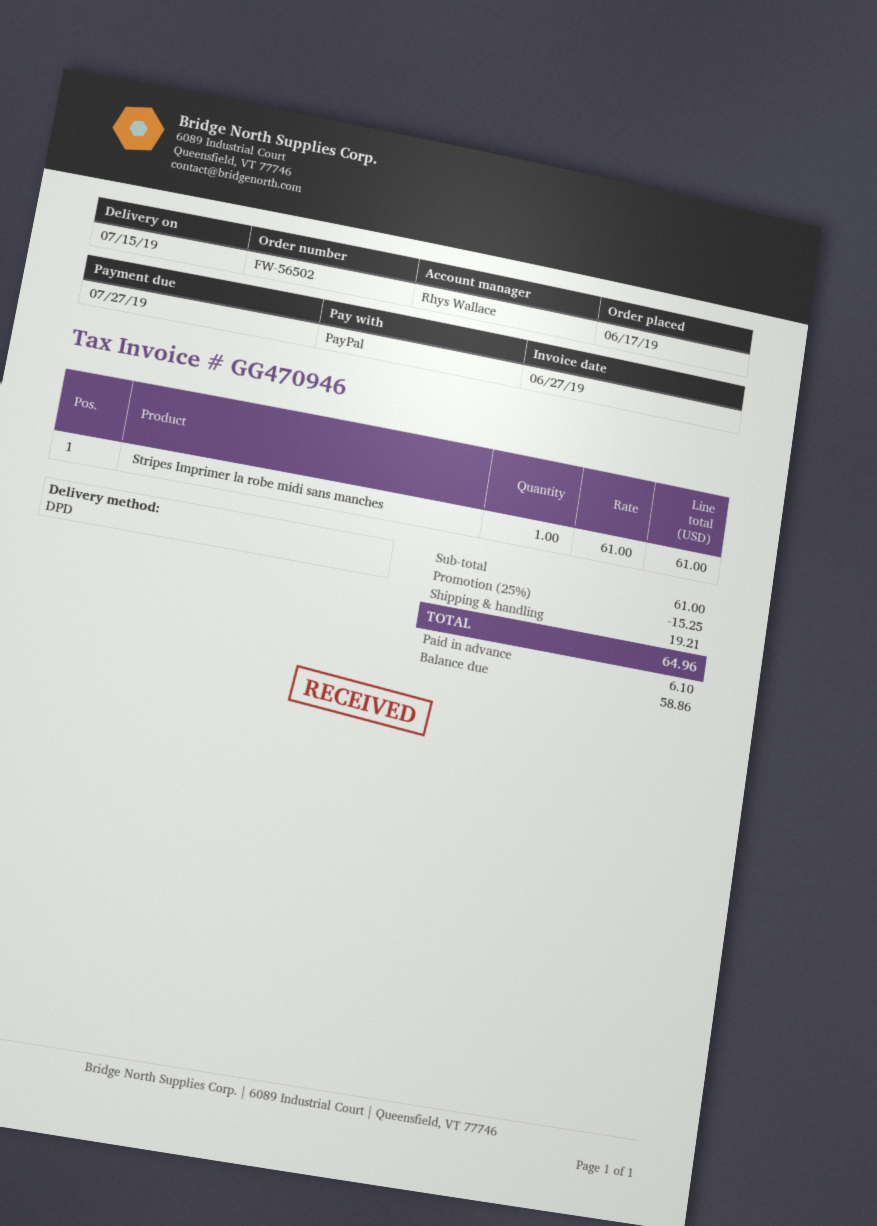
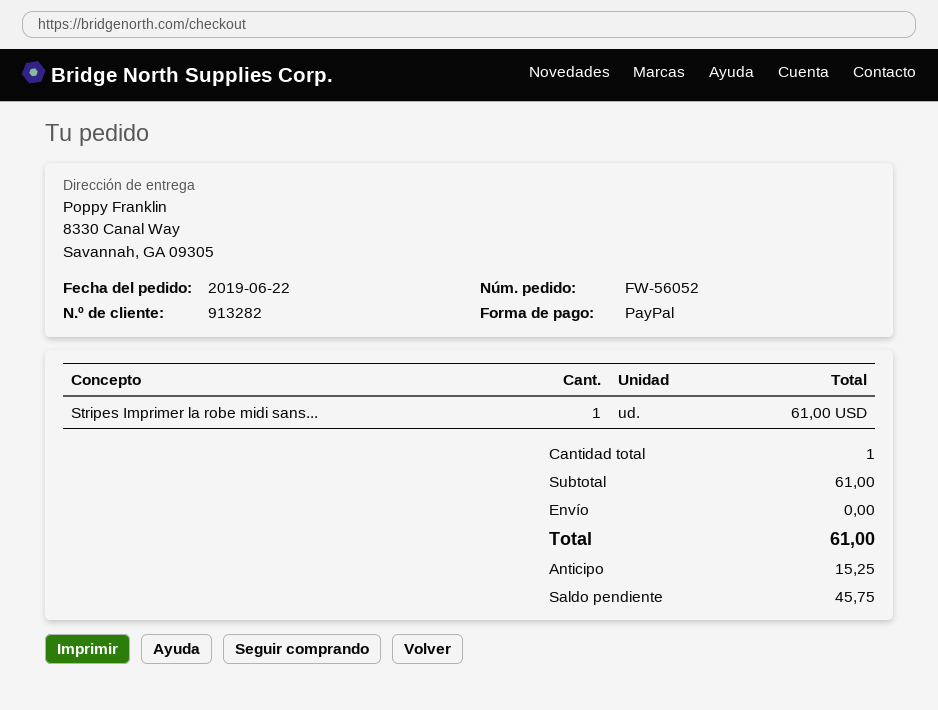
order number: FW-56502 -> FW-56052
order date: 2019-06-17 -> 2019-06-22
discount: 25% = 15.25 -> none
shipping: 19.21 -> 0.00
total: 64.96 -> 61.00
deposit: 6.10 -> 15.25
balance: 58.86 -> 45.75

